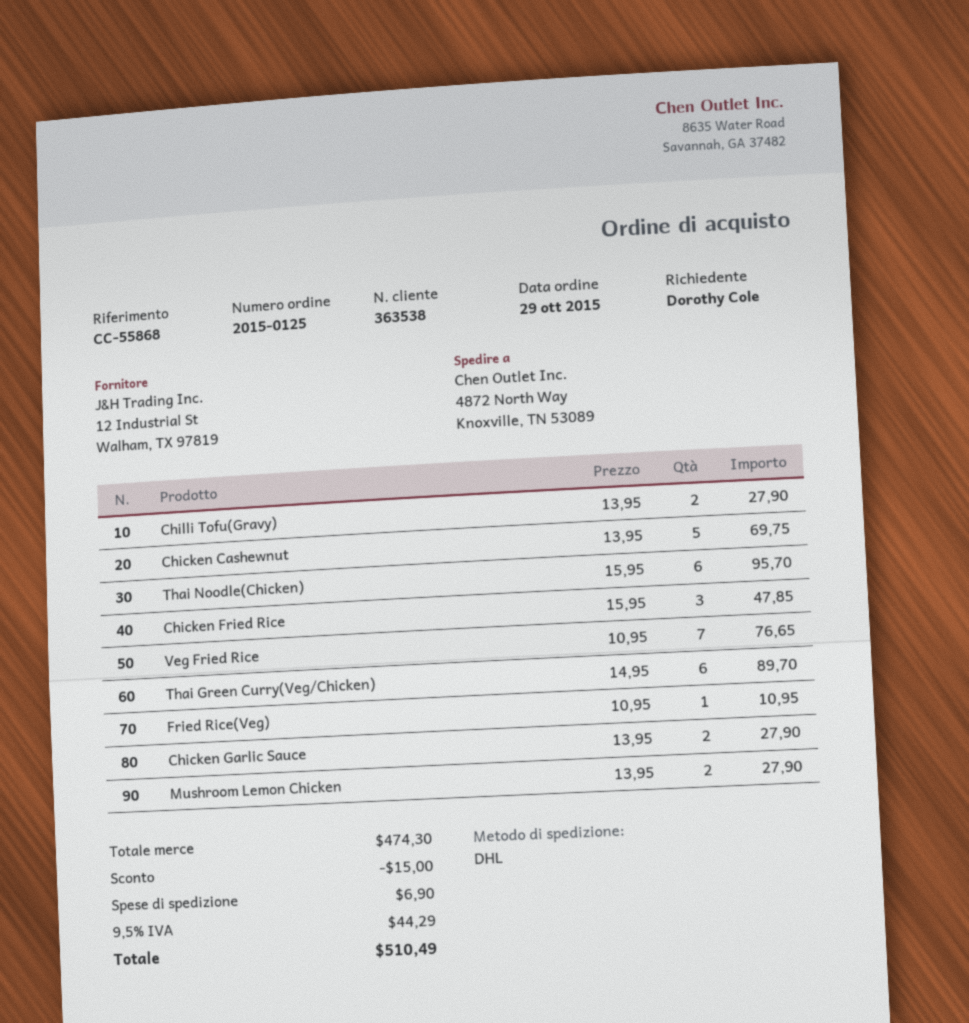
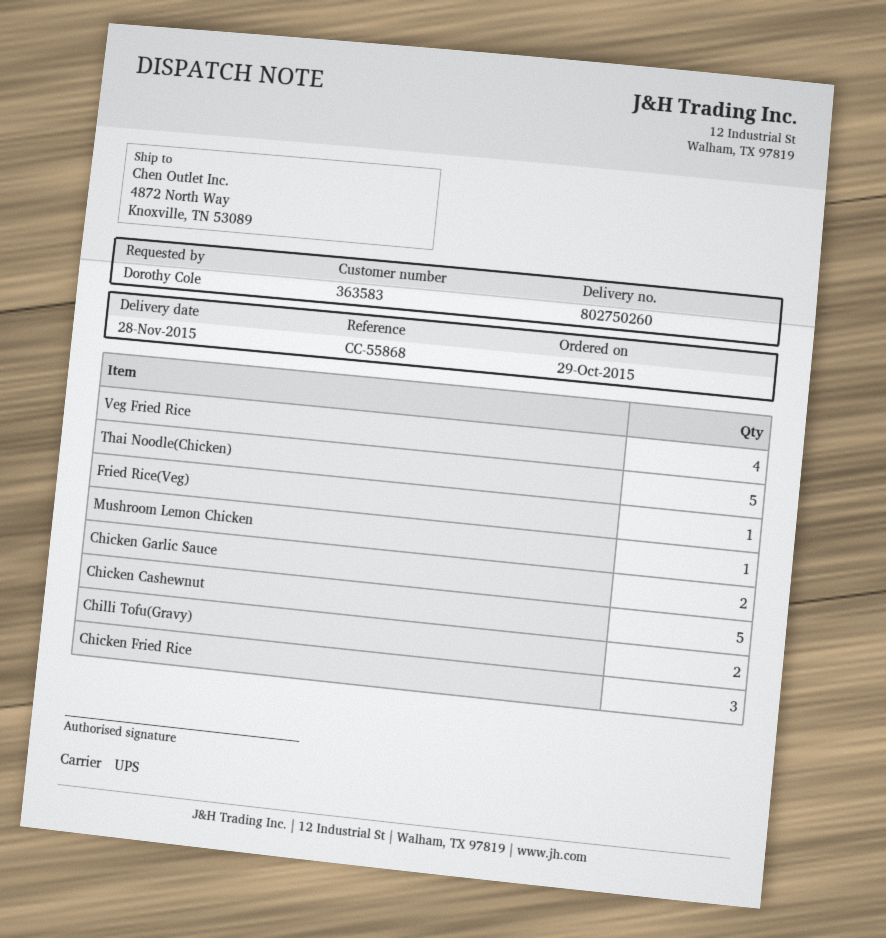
customer number: 363538 -> 363583
shipping method: DHL -> UPS
Thai Noodle(Chicken): 6 -> 5
Veg Fried Rice: 7 -> 4
Thai Green Curry(Veg/Chicken): 6 -> none
Mushroom Lemon Chicken: 2 -> 1

